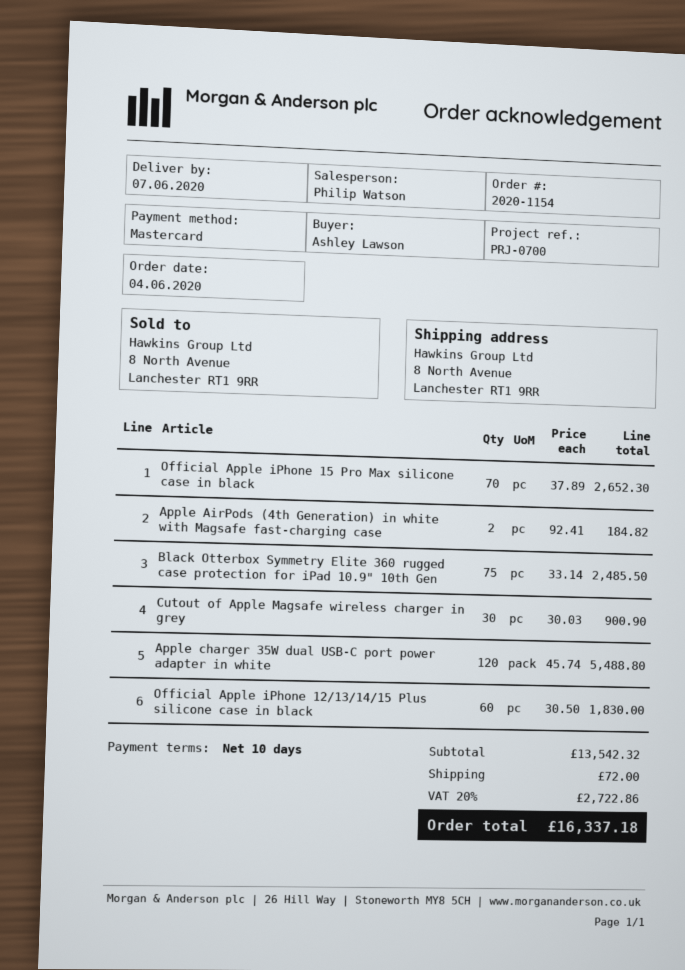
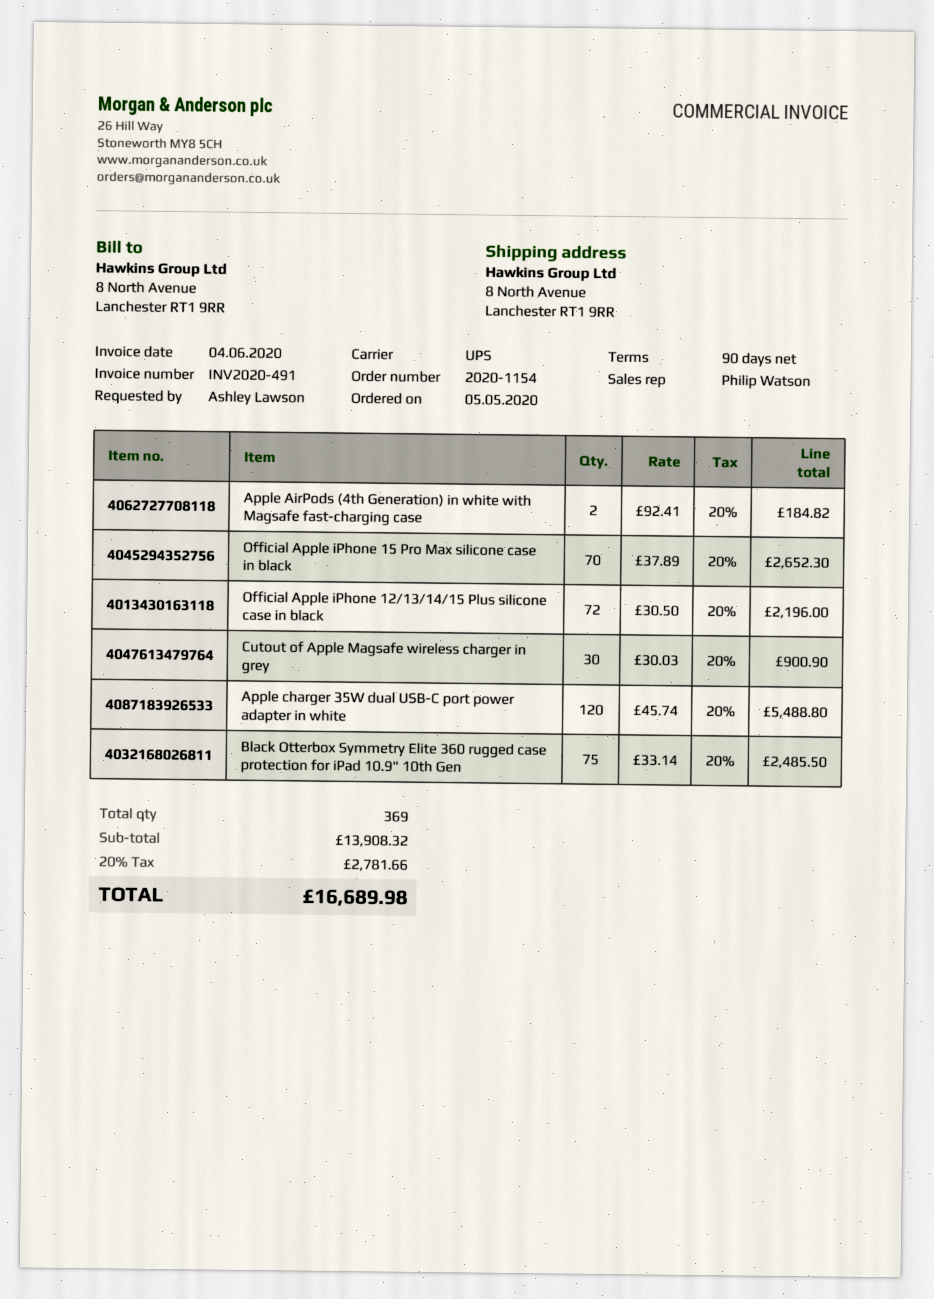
order date: 2020-06-04 -> 2020-05-05
payment terms: 10 days -> 90 days
Official Apple iPhone 12/13/14/15 Plus silicone case in black: 60 x 30.50 = 1830.00 -> 72 x 30.50 = 2196.00
subtotal: 13542.32 -> 13908.32
shipping: 72.00 -> none
tax: 20% = 2722.86 -> 20% = 2781.66
total: 16337.18 -> 16689.98

